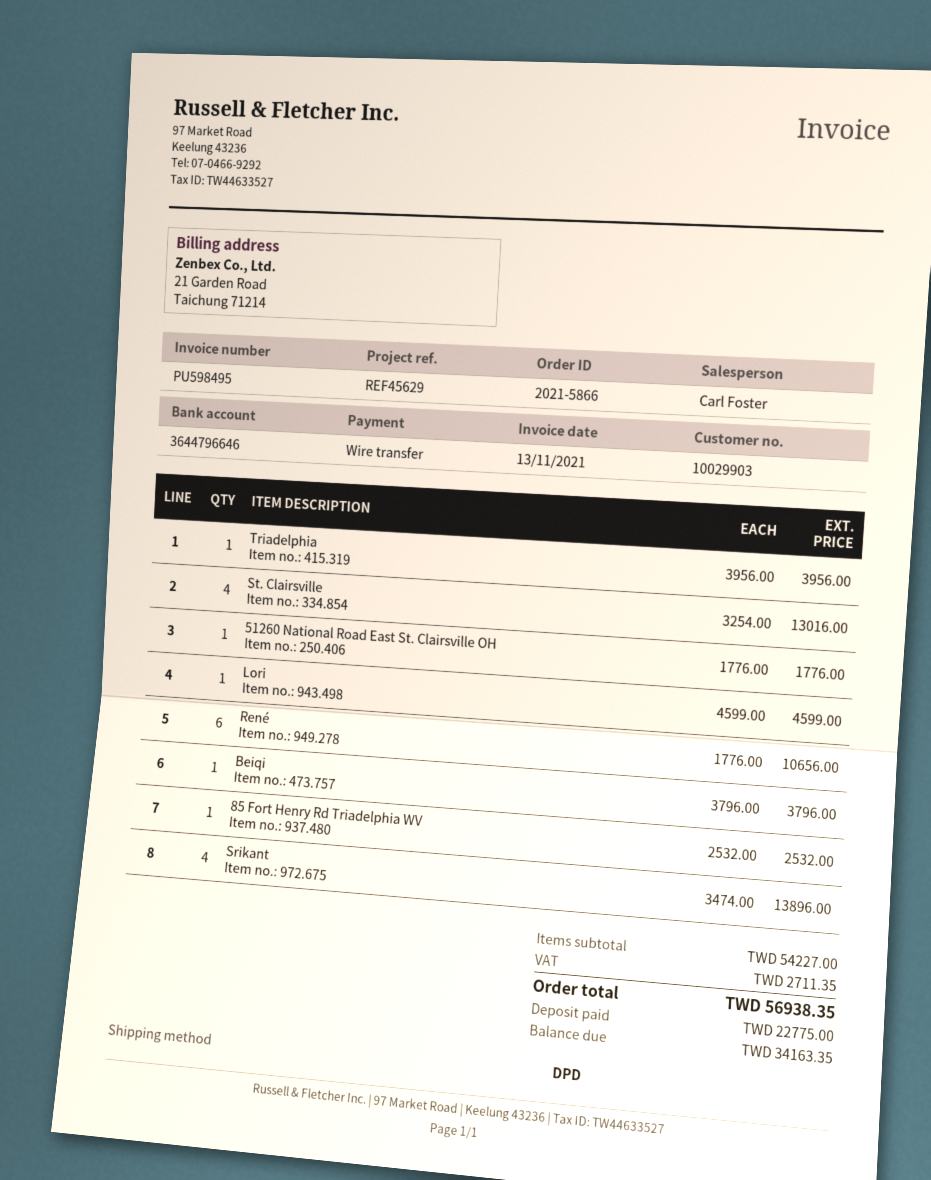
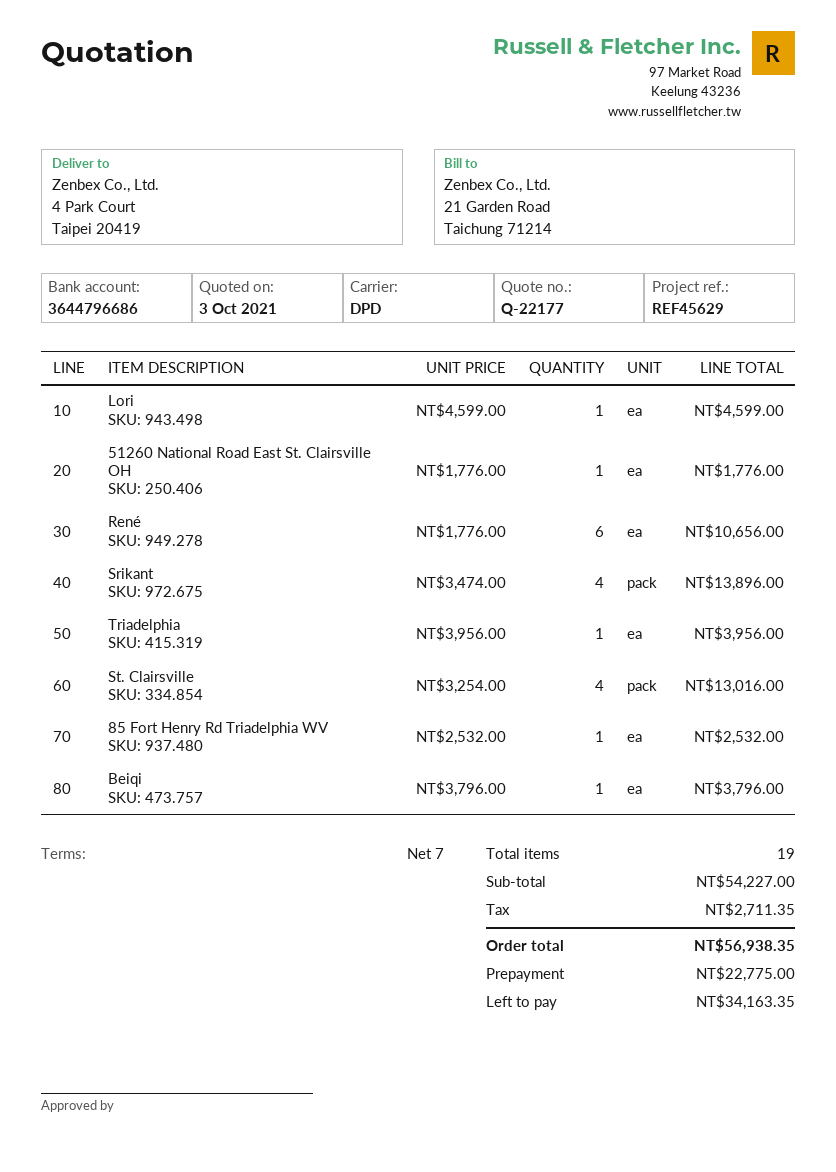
bank account: 3644796646 -> 3644796686

